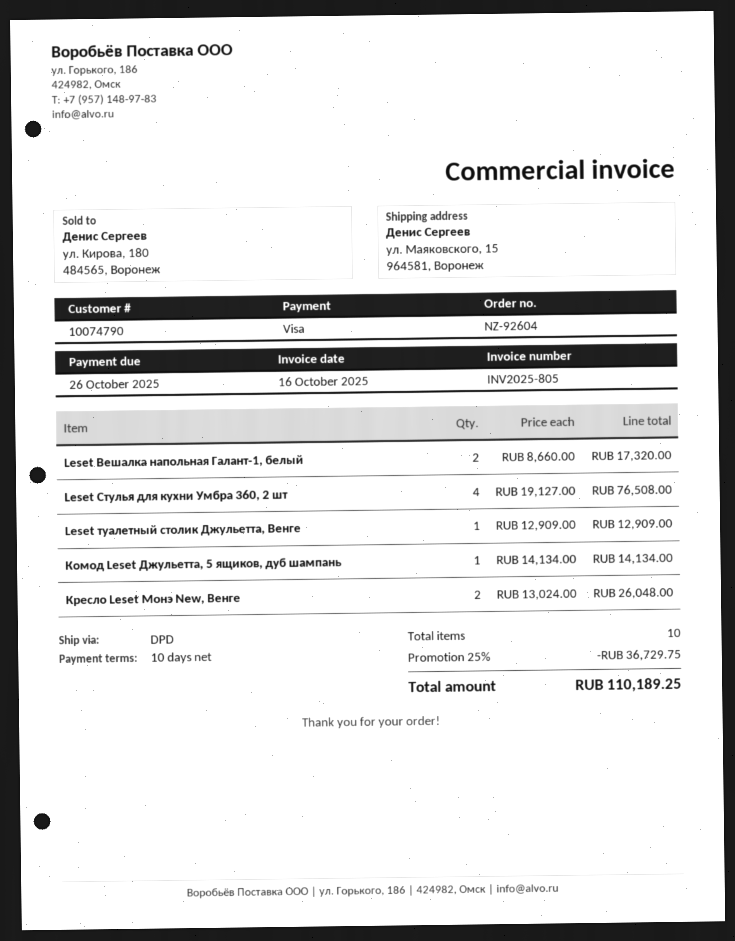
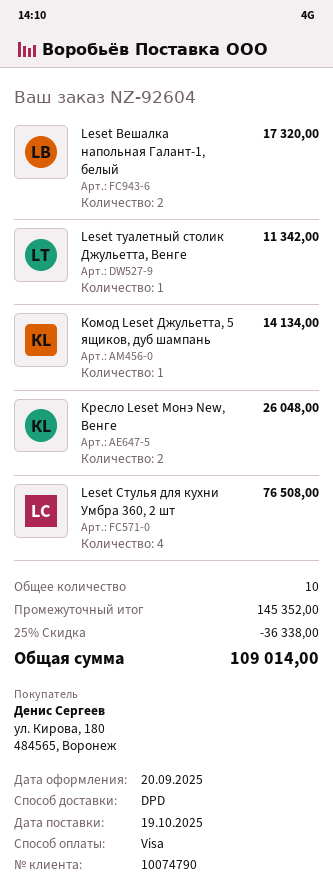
Leset туалетный столик Джульетта, Венге: 1 for 12909.00 -> 1 for 11342.00
discount: 25% = 36729.75 -> 25% = 36338.00
total: 110189.25 -> 109014.00

